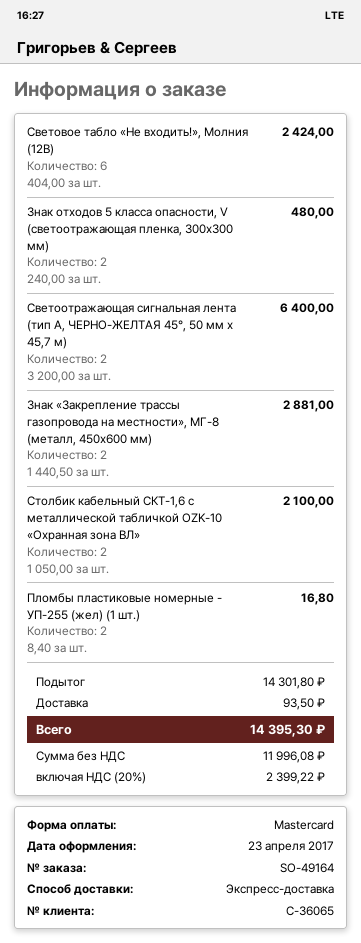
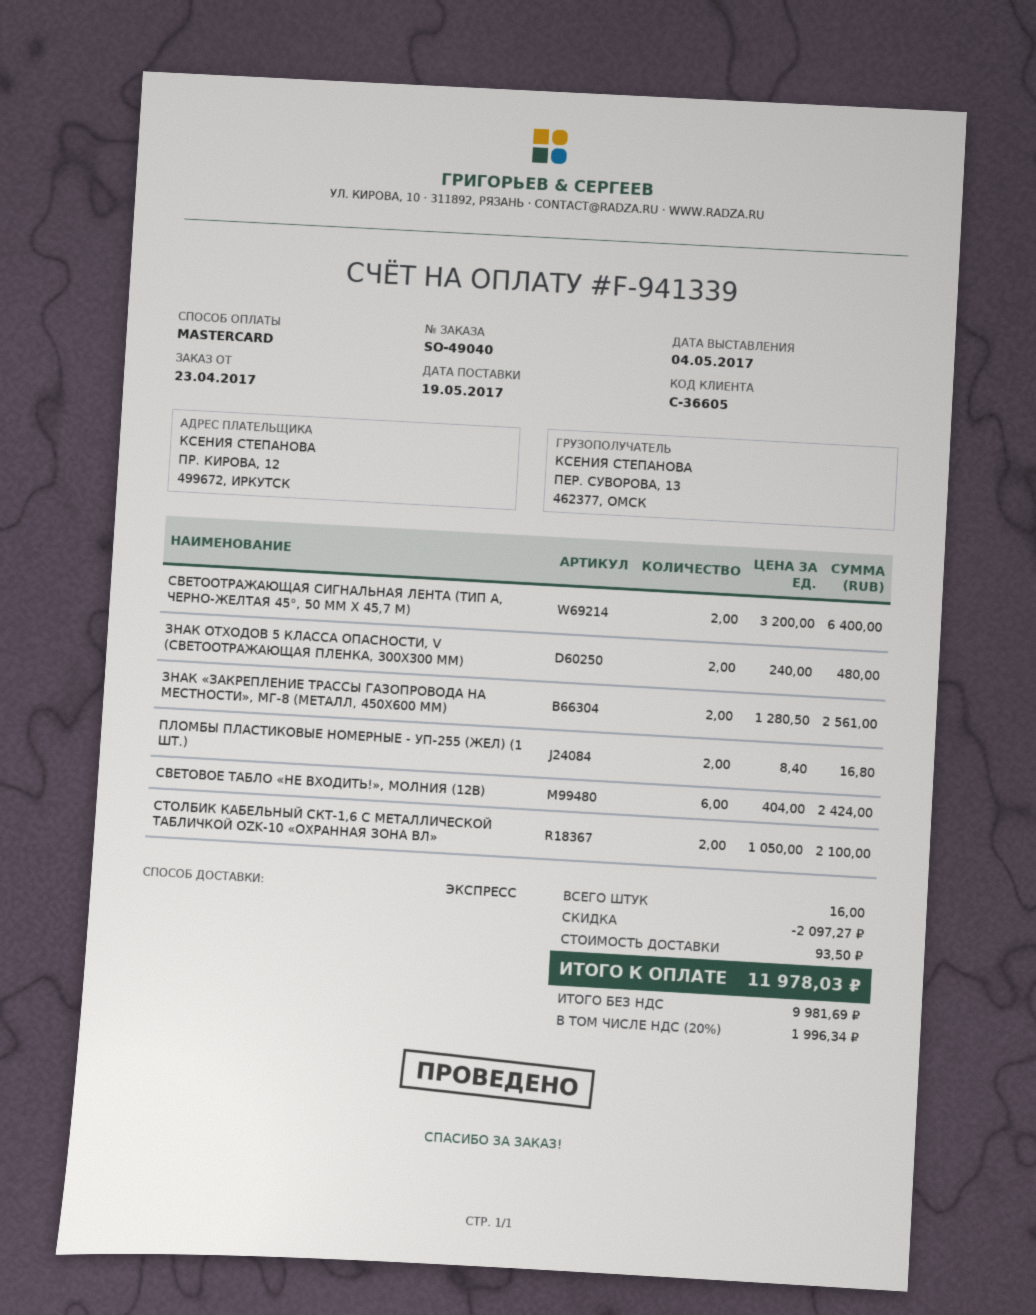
order number: SO-49164 -> SO-49040
customer number: C-36065 -> C-36605
Знак «Закрепление трассы газопровода на местности», МГ-8 (металл, 450х600 мм): 2 x 1440.50 = 2881.00 -> 2 x 1280.50 = 2561.00
discount: none -> 2097.27
net: 11996.08 -> 9981.69
tax: 20% = 2399.22 -> 20% = 1996.34
total: 14395.30 -> 11978.03

